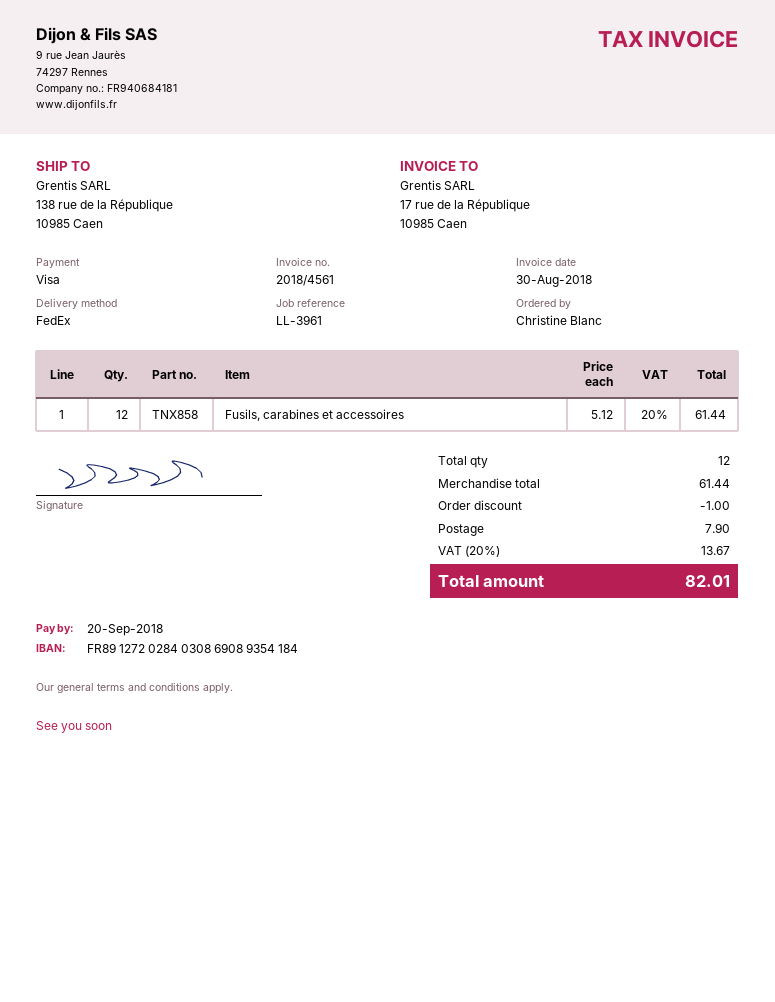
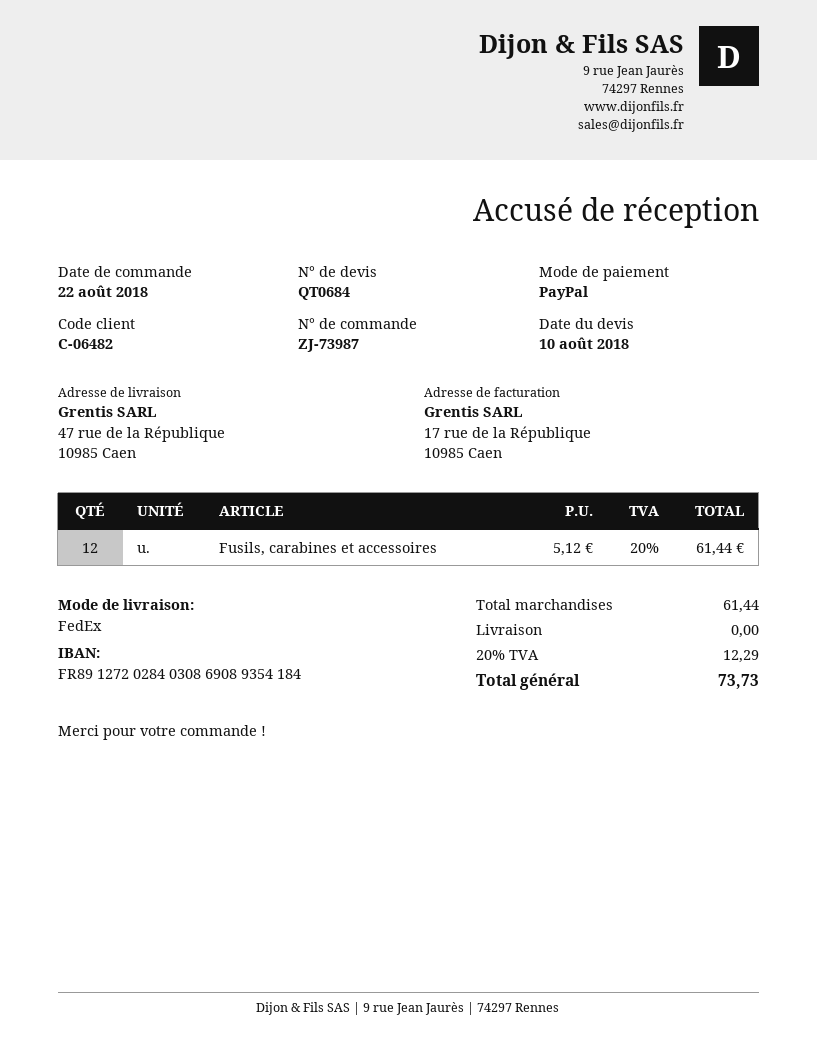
payment method: Visa -> PayPal
ship to: 138 rue de la République, 10985 Caen -> 47 rue de la République, 10985 Caen
discount: 1.00 -> none
shipping: 7.90 -> 0.00
tax: 20% = 13.67 -> 20% = 12.29
total: 82.01 -> 73.73

